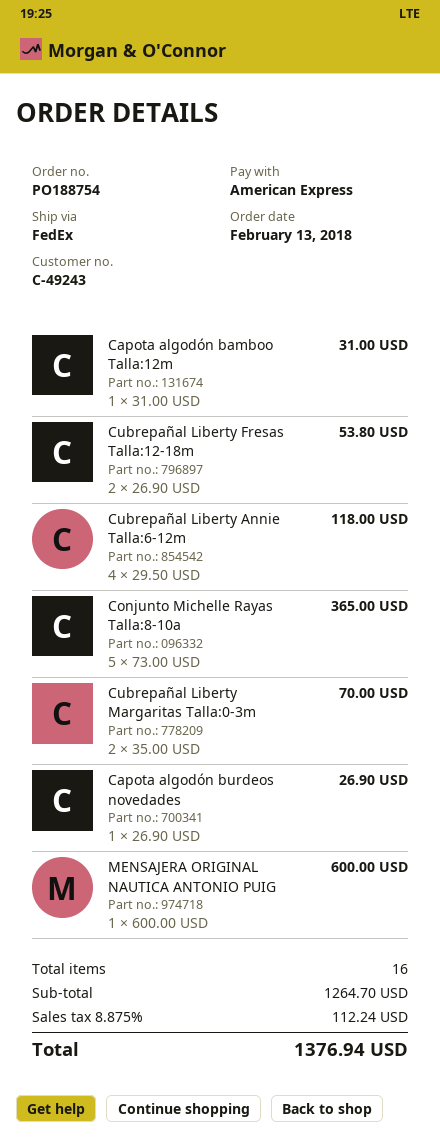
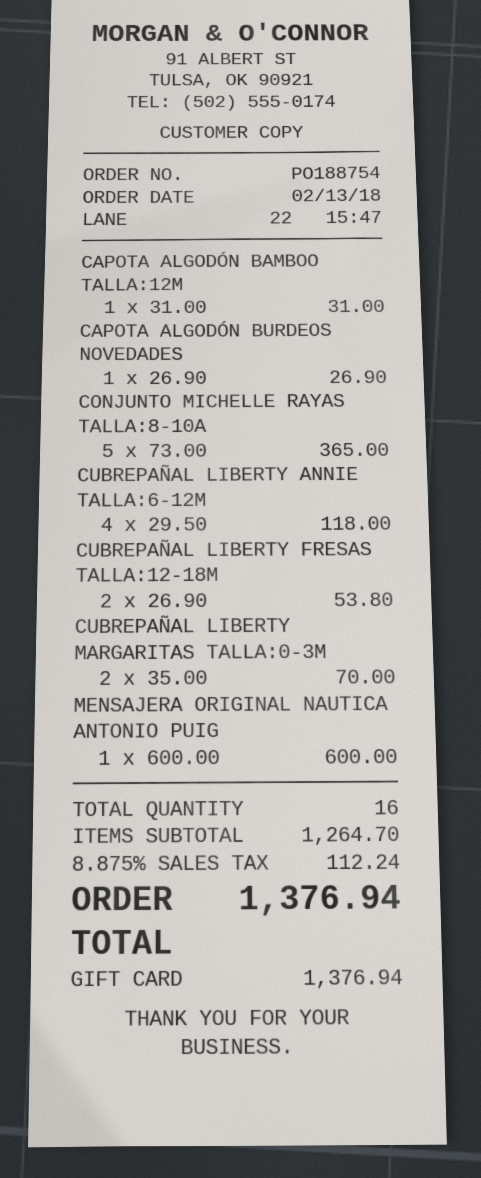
payment method: American Express -> gift card

